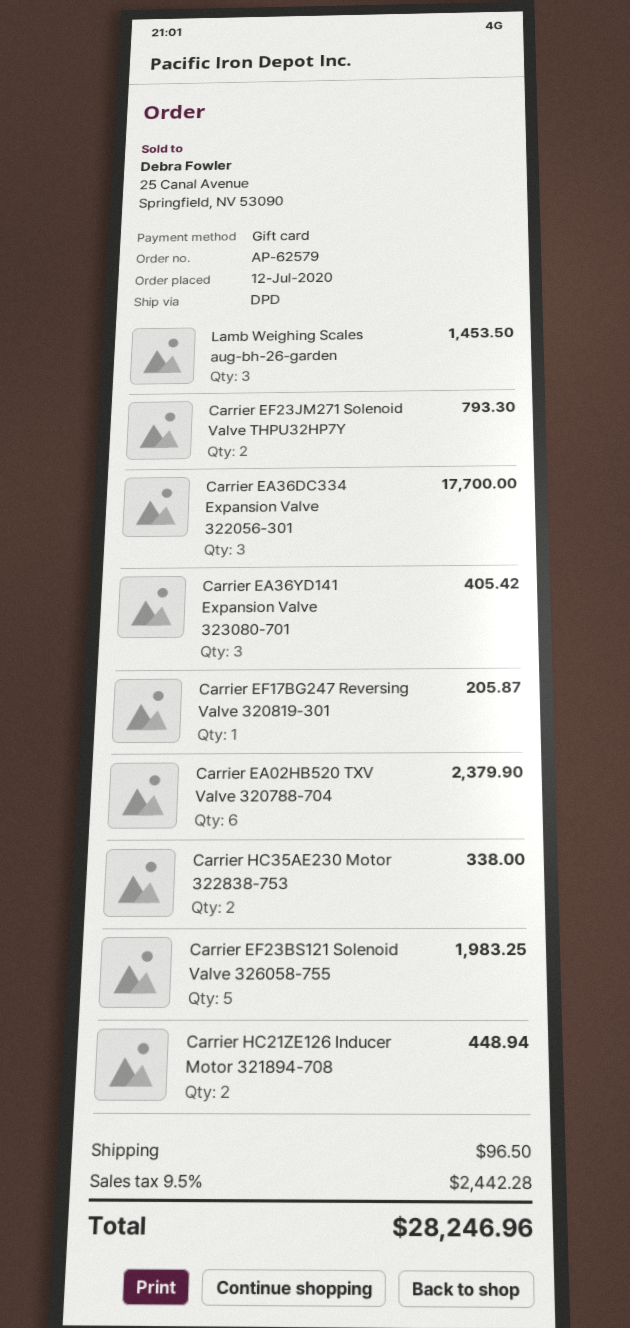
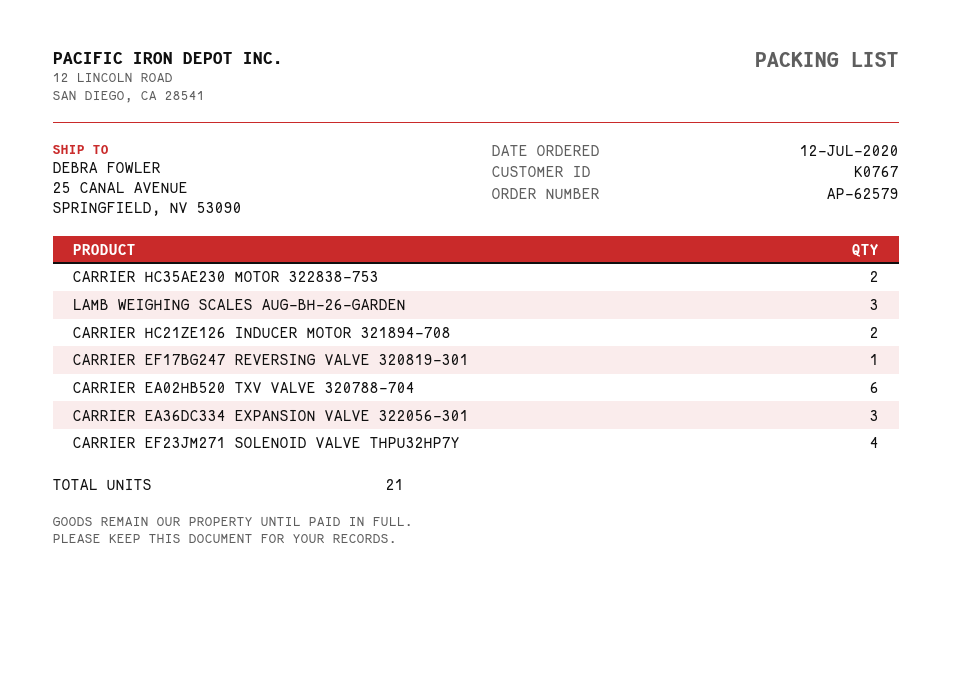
Carrier EF23JM271 Solenoid Valve THPU32HP7Y: 2 -> 4
Carrier EA36YD141 Expansion Valve 323080-701: 3 -> none
Carrier EF23BS121 Solenoid Valve 326058-755: 5 -> none

